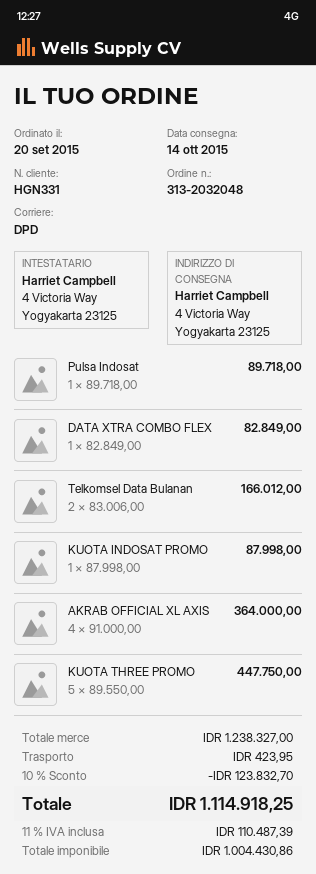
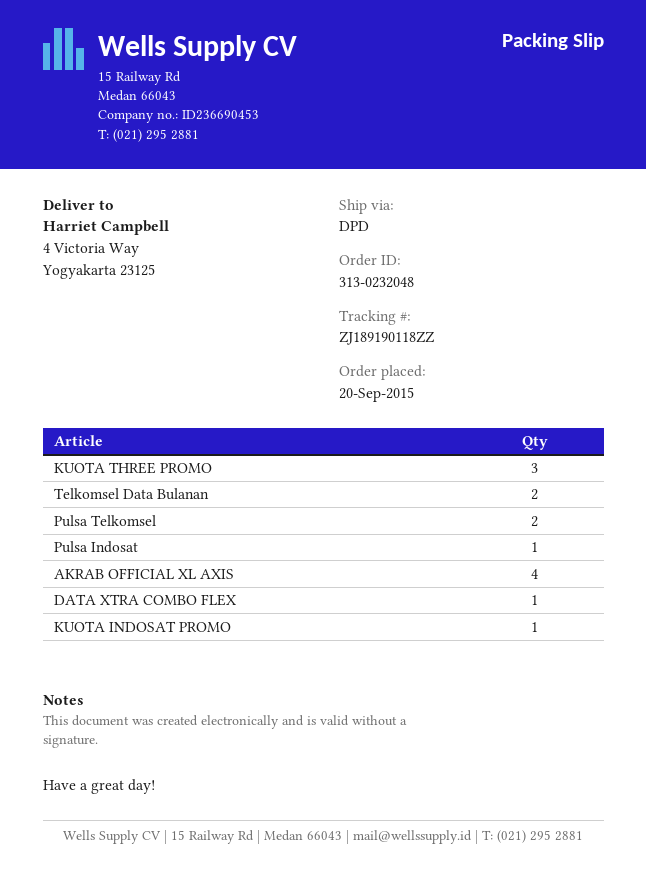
order number: 313-2032048 -> 313-0232048
KUOTA THREE PROMO: 5 -> 3
Pulsa Telkomsel: none -> 2

